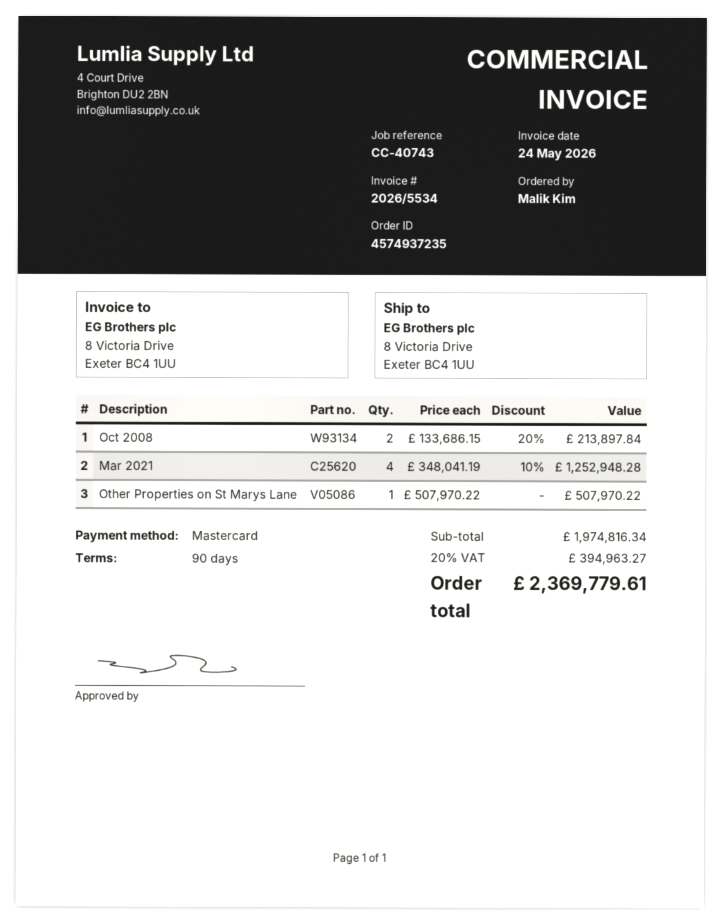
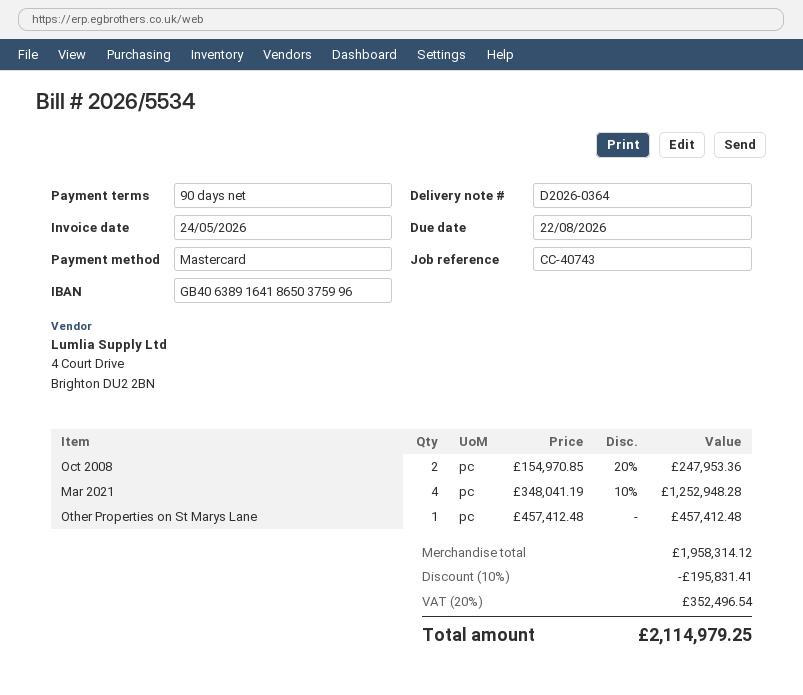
Oct 2008: 2 x 133686.15 - 20% = 213897.84 -> 2 x 154970.85 - 20% = 247953.36
Other Properties on St Marys Lane: 1 x 507970.22 = 507970.22 -> 1 x 457412.48 = 457412.48
subtotal: 1974816.34 -> 1958314.12
discount: none -> 10% = 195831.41
tax: 20% = 394963.27 -> 20% = 352496.54
total: 2369779.61 -> 2114979.25

